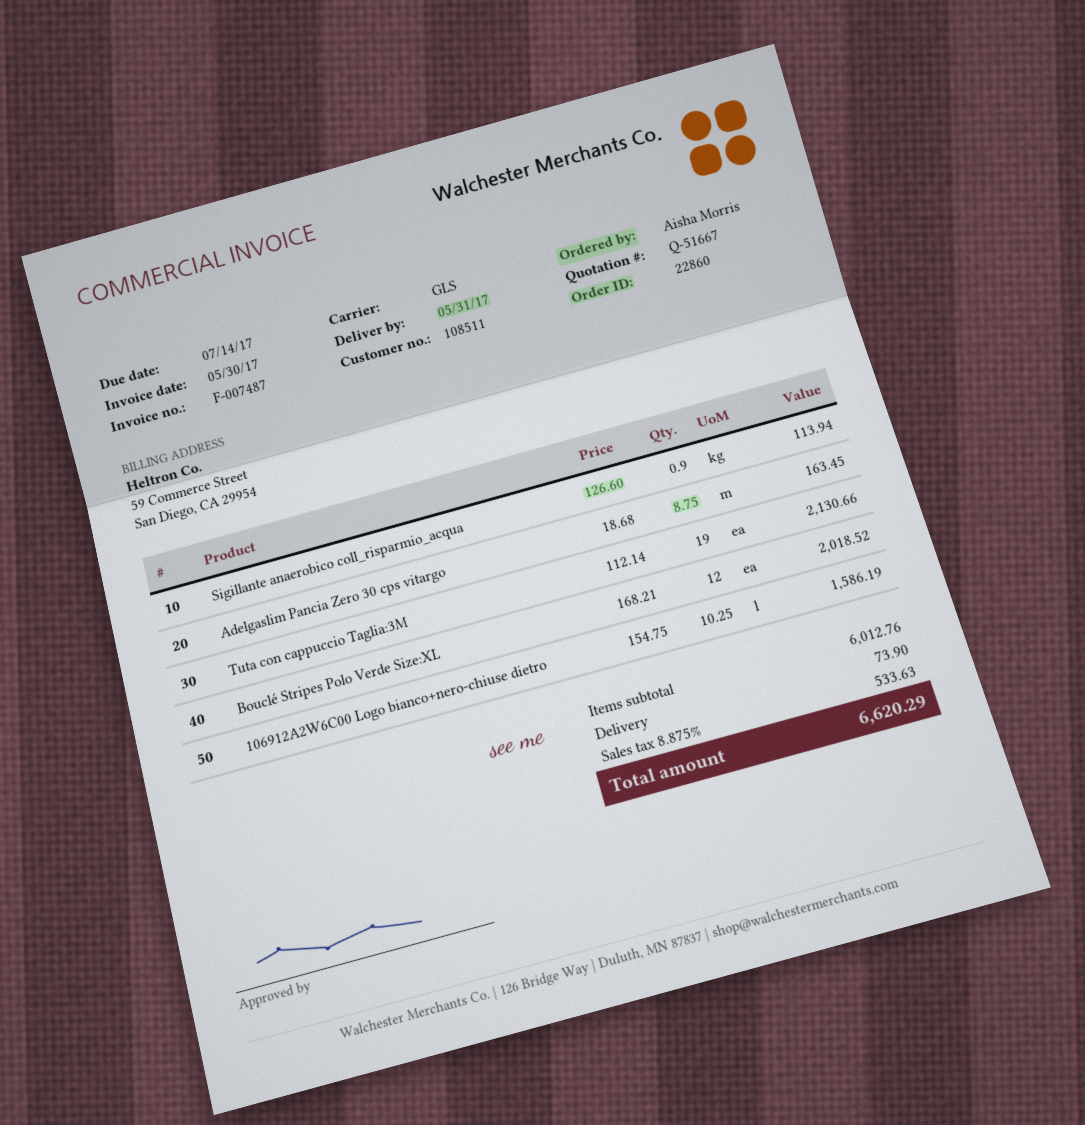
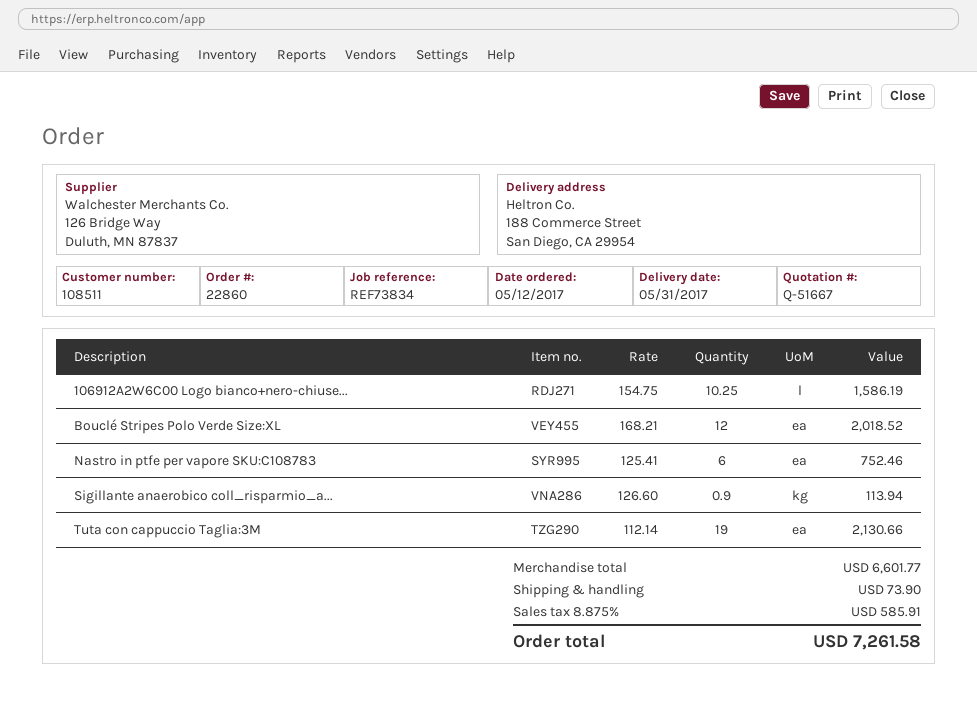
Adelgaslim Pancia Zero 30 cps vitargo: 8.75 x 18.68 = 163.45 -> none
Nastro in ptfe per vapore SKU:C108783: none -> 6 x 125.41 = 752.46
subtotal: 6012.76 -> 6601.77
tax: 8.875% = 533.63 -> 8.875% = 585.91
total: 6620.29 -> 7261.58

